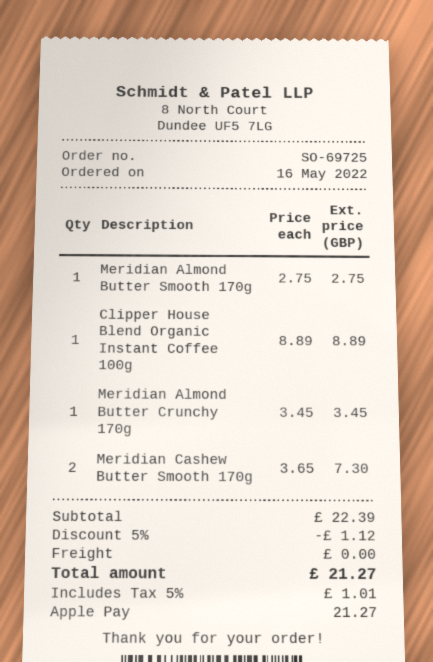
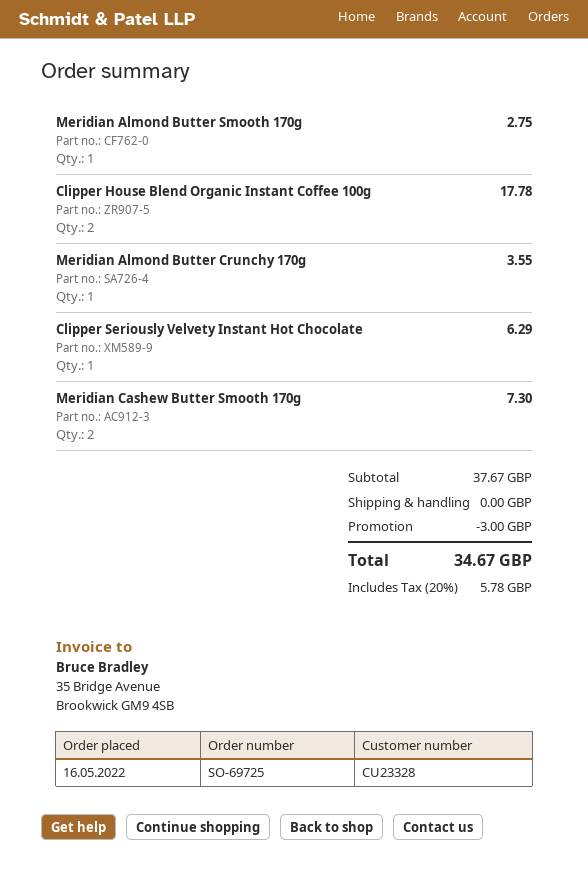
Clipper House Blend Organic Instant Coffee 100g: 1 for 8.89 -> 2 for 17.78
Meridian Almond Butter Crunchy 170g: 1 for 3.45 -> 1 for 3.55
Clipper Seriously Velvety Instant Hot Chocolate: none -> 1 for 6.29
subtotal: 22.39 -> 37.67
discount: 1.12 -> 3.00
tax: 5% = 1.01 -> 20% = 5.78
total: 21.27 -> 34.67

